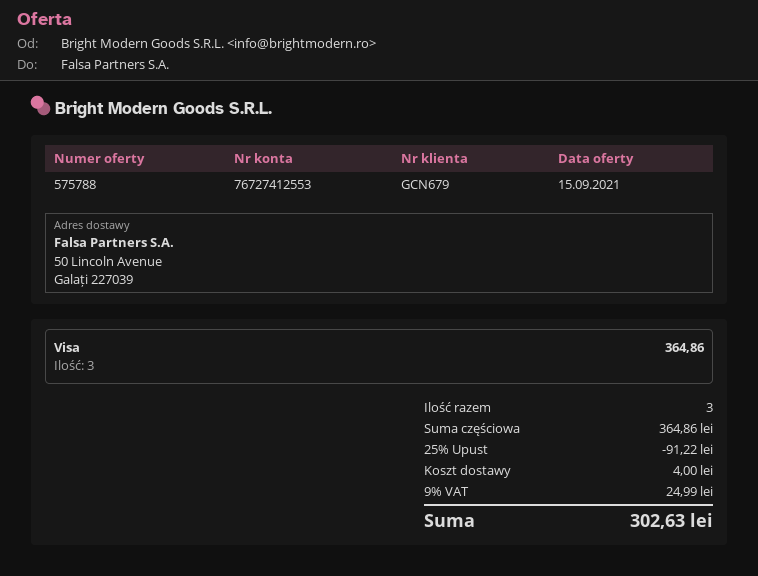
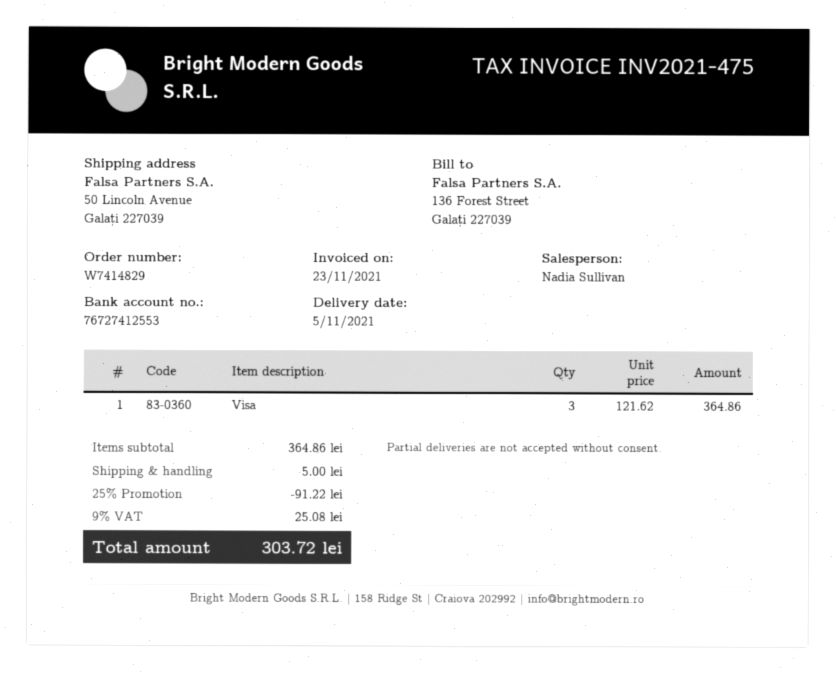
shipping: 4.00 -> 5.00
tax: 9% = 24.99 -> 9% = 25.08
total: 302.63 -> 303.72

